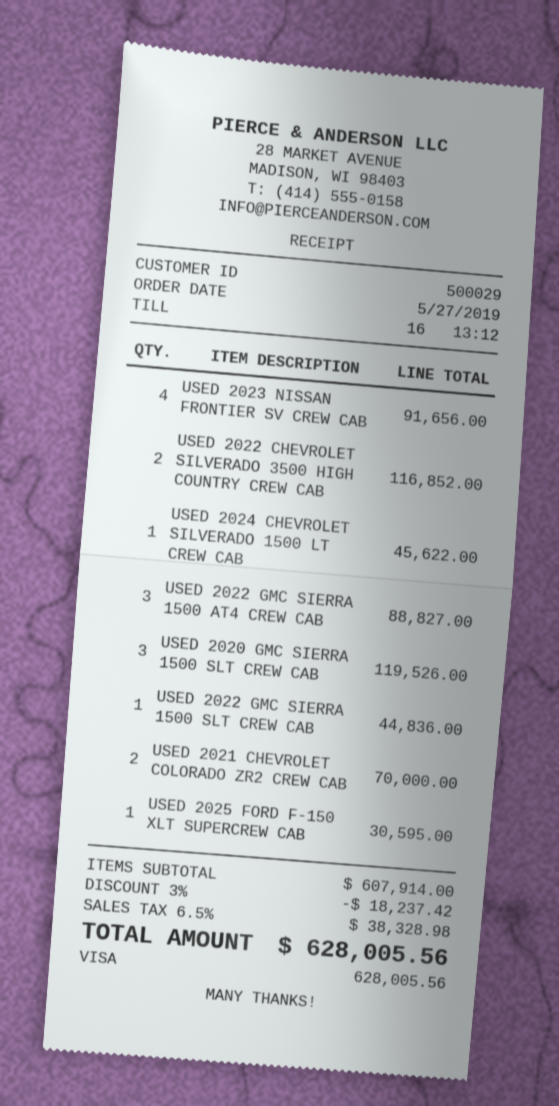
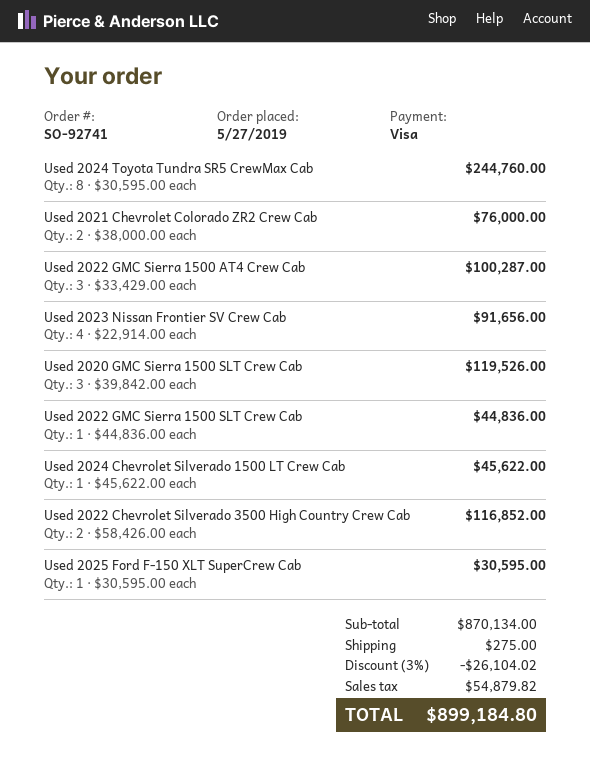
USED 2022 GMC SIERRA 1500 AT4 CREW CAB: 3 for 88827.00 -> 3 for 100287.00
USED 2021 CHEVROLET COLORADO ZR2 CREW CAB: 2 for 70000.00 -> 2 for 76000.00
Used 2024 Toyota Tundra SR5 CrewMax Cab: none -> 8 for 244760.00
subtotal: 607914.00 -> 870134.00
discount: 3% = 18237.42 -> 3% = 26104.02
shipping: none -> 275.00
tax: 38328.98 -> 54879.82
total: 628005.56 -> 899184.80

